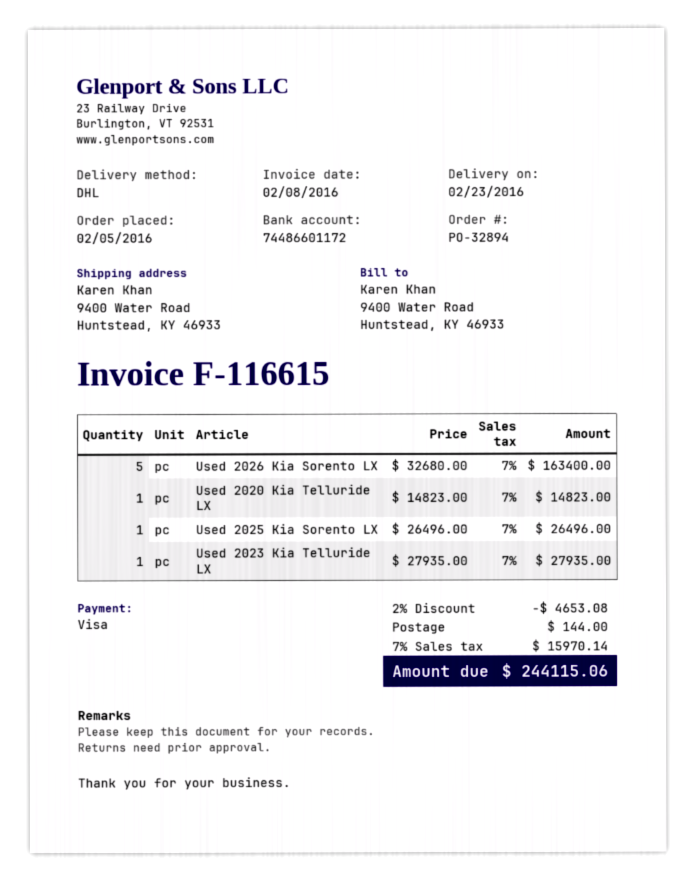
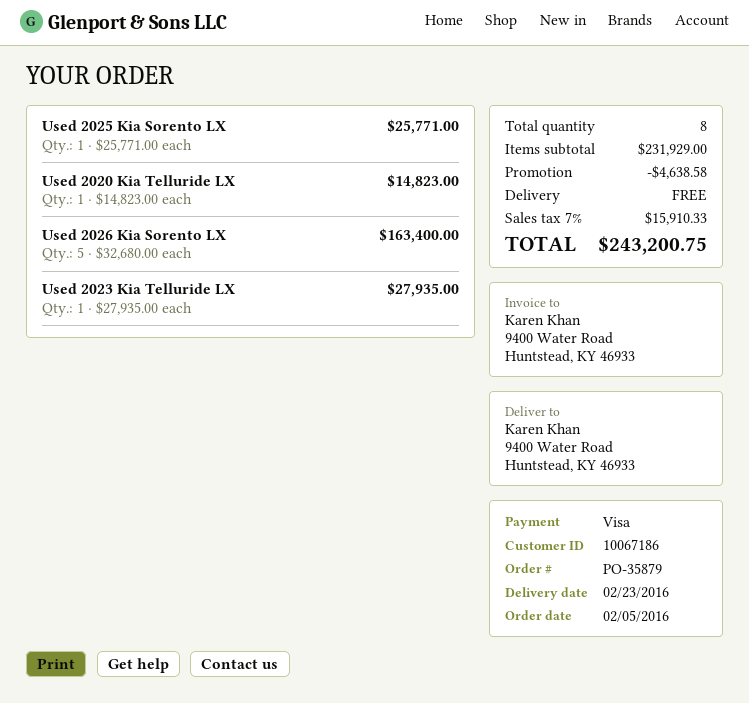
order number: PO-32894 -> PO-35879
Used 2025 Kia Sorento LX: 1 x 26496.00 = 26496.00 -> 1 x 25771.00 = 25771.00
discount: 4653.08 -> 4638.58
shipping: 144.00 -> 0.00
tax: 7% = 15970.14 -> 7% = 15910.33
total: 244115.06 -> 243200.75

